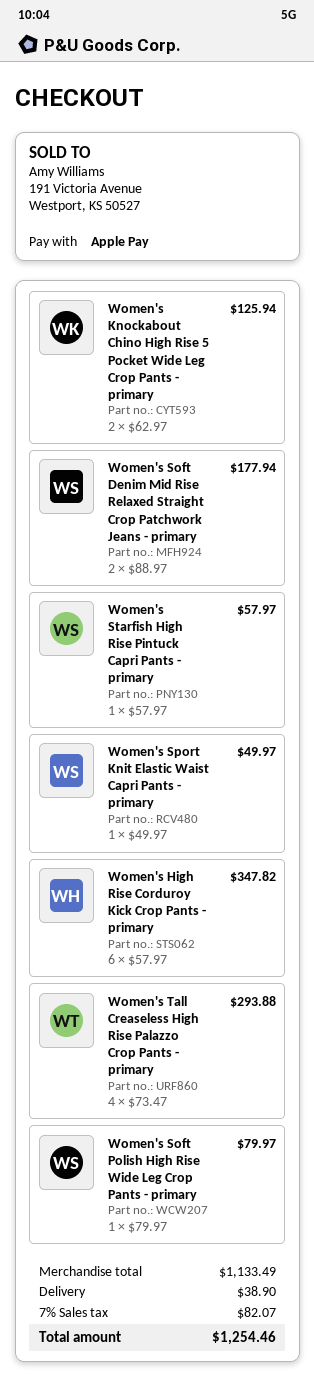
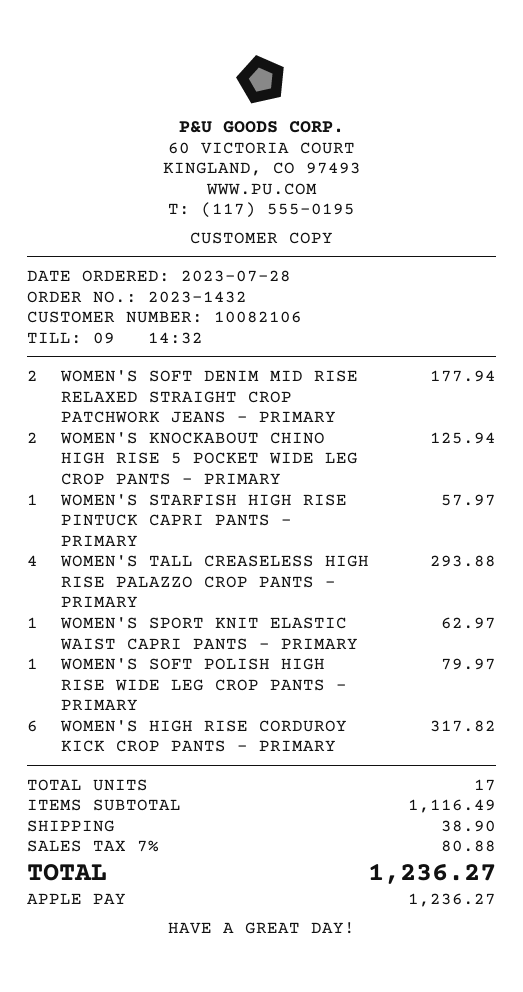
Women's Sport Knit Elastic Waist Capri Pants - primary: 1 for 49.97 -> 1 for 62.97
Women's High Rise Corduroy Kick Crop Pants - primary: 6 for 347.82 -> 6 for 317.82
subtotal: 1133.49 -> 1116.49
tax: 7% = 82.07 -> 7% = 80.88
total: 1254.46 -> 1236.27

